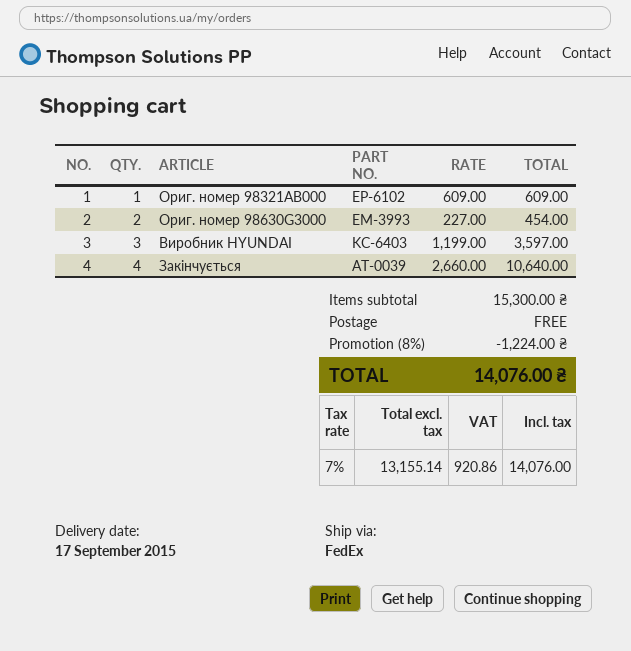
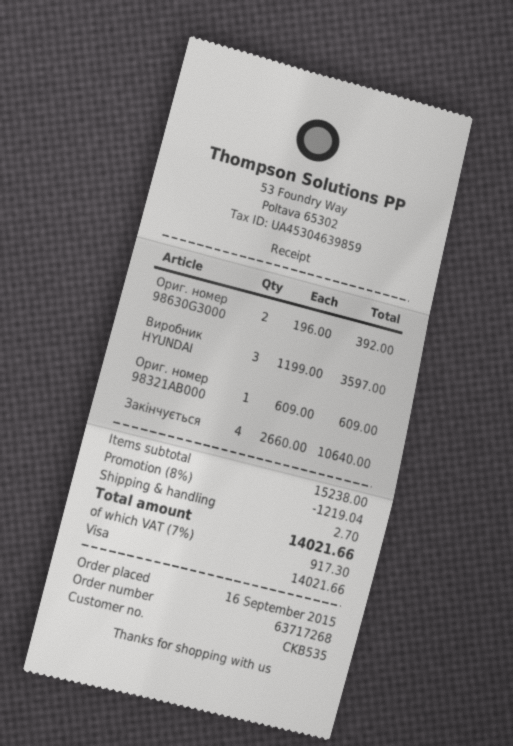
Ориг. номер 98630G3000: 2 x 227.00 = 454.00 -> 2 x 196.00 = 392.00
subtotal: 15300.00 -> 15238.00
discount: 8% = 1224.00 -> 8% = 1219.04
shipping: 0.00 -> 2.70
tax: 7% = 920.86 -> 7% = 917.30
total: 14076.00 -> 14021.66

